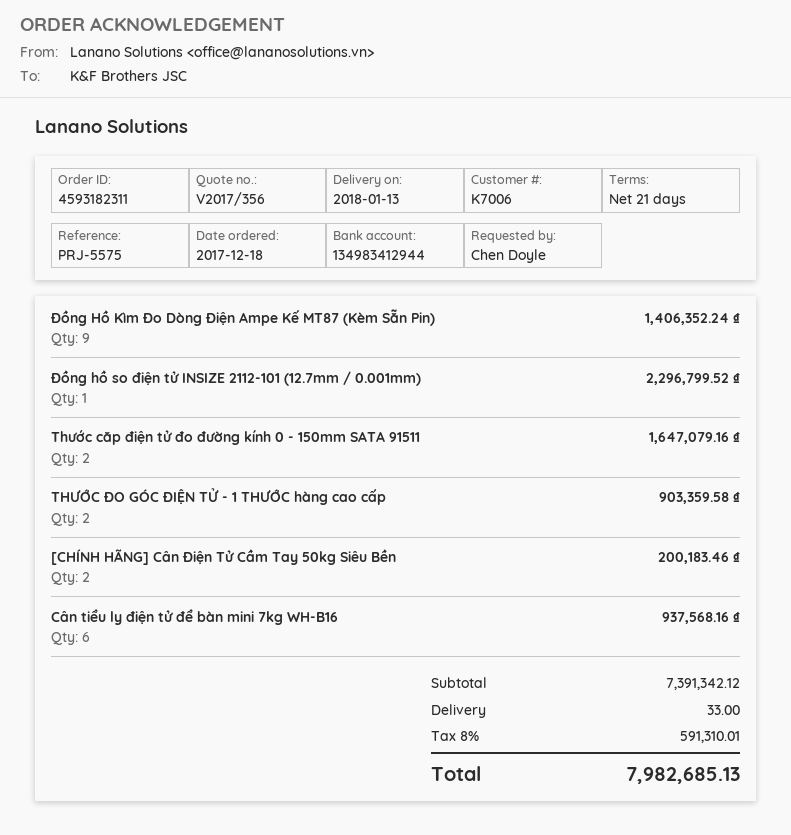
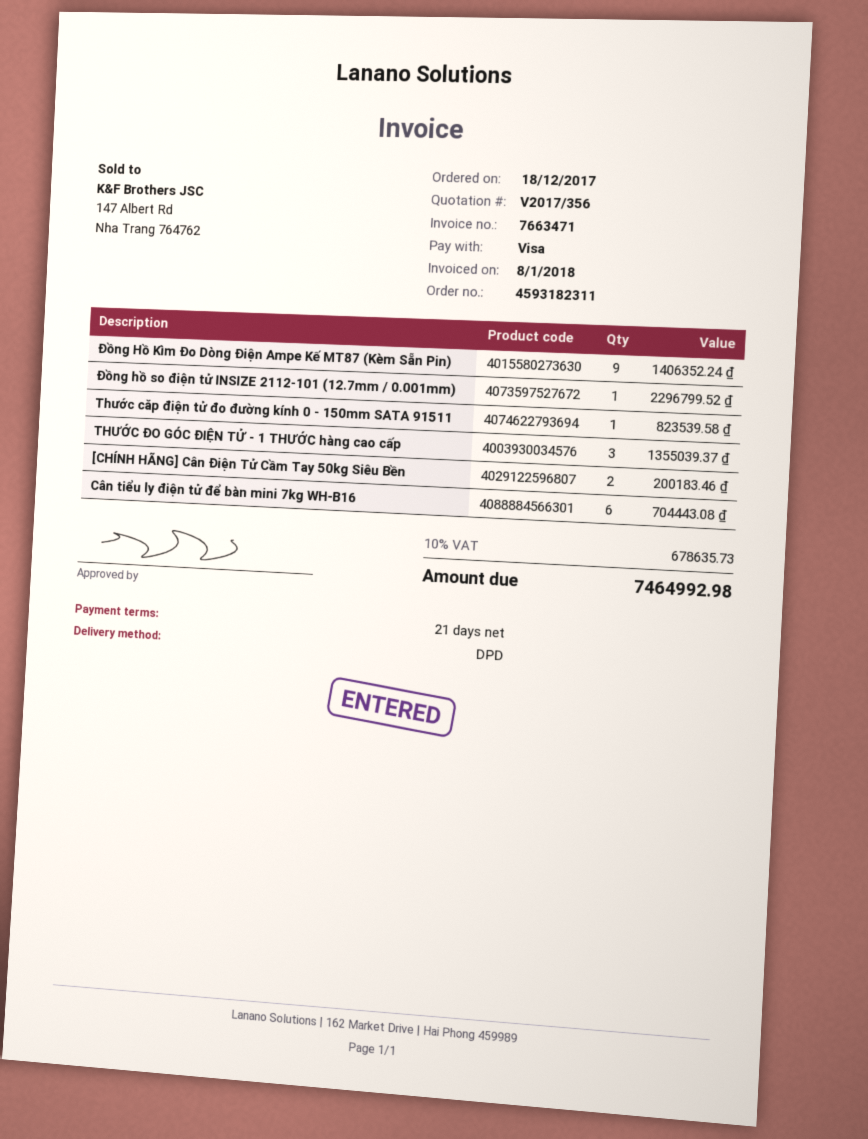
Thước căp điện tử đo đường kính 0 - 150mm SATA 91511: 2 for 1647079.16 -> 1 for 823539.58
THƯỚC ĐO GÓC ĐIỆN TỬ - 1 THƯỚC hàng cao cấp: 2 for 903359.58 -> 3 for 1355039.37
Cân tiểu ly điện tử để bàn mini 7kg WH-B16: 6 for 937568.16 -> 6 for 704443.08
shipping: 33.00 -> none
tax: 8% = 591310.01 -> 10% = 678635.73
total: 7982685.13 -> 7464992.98

